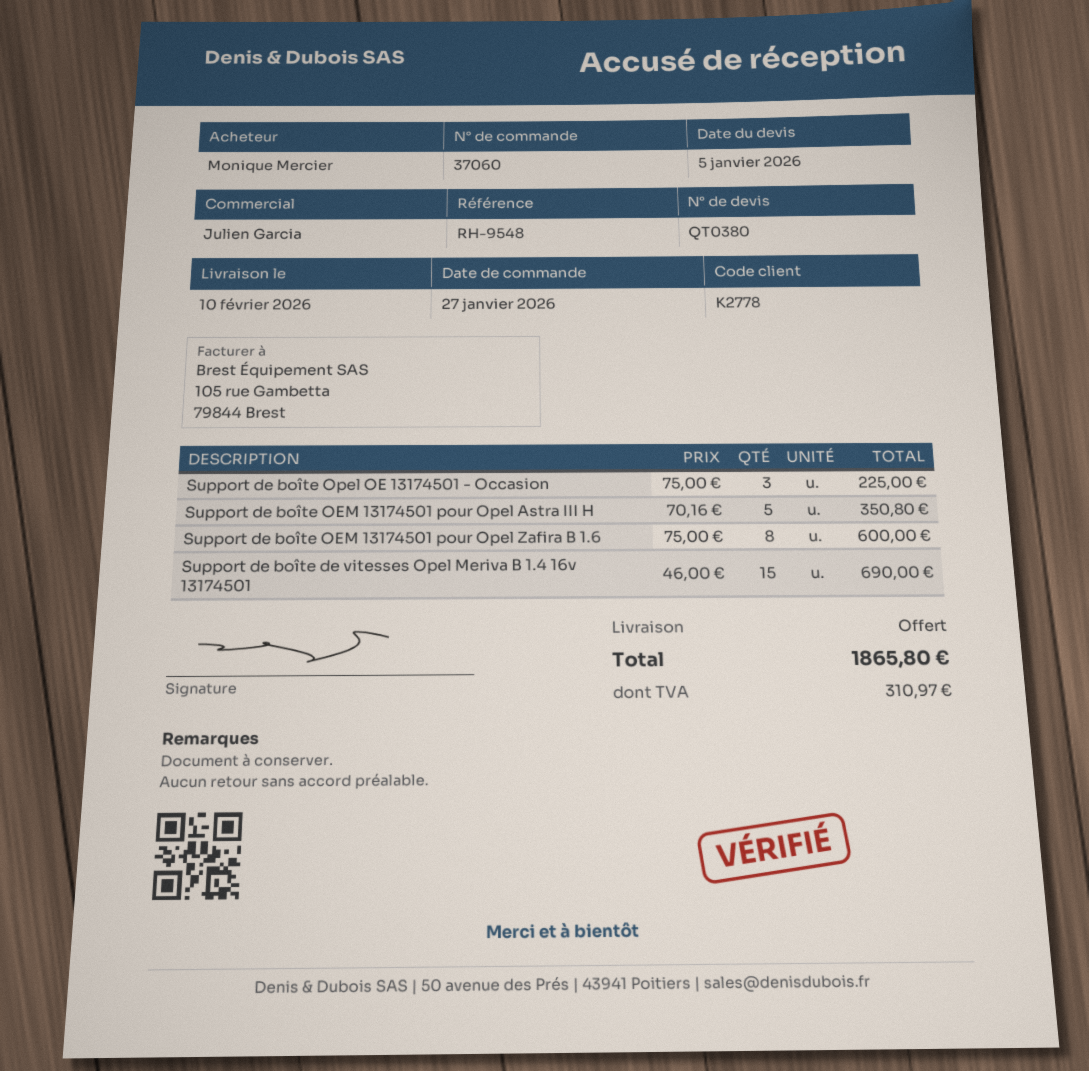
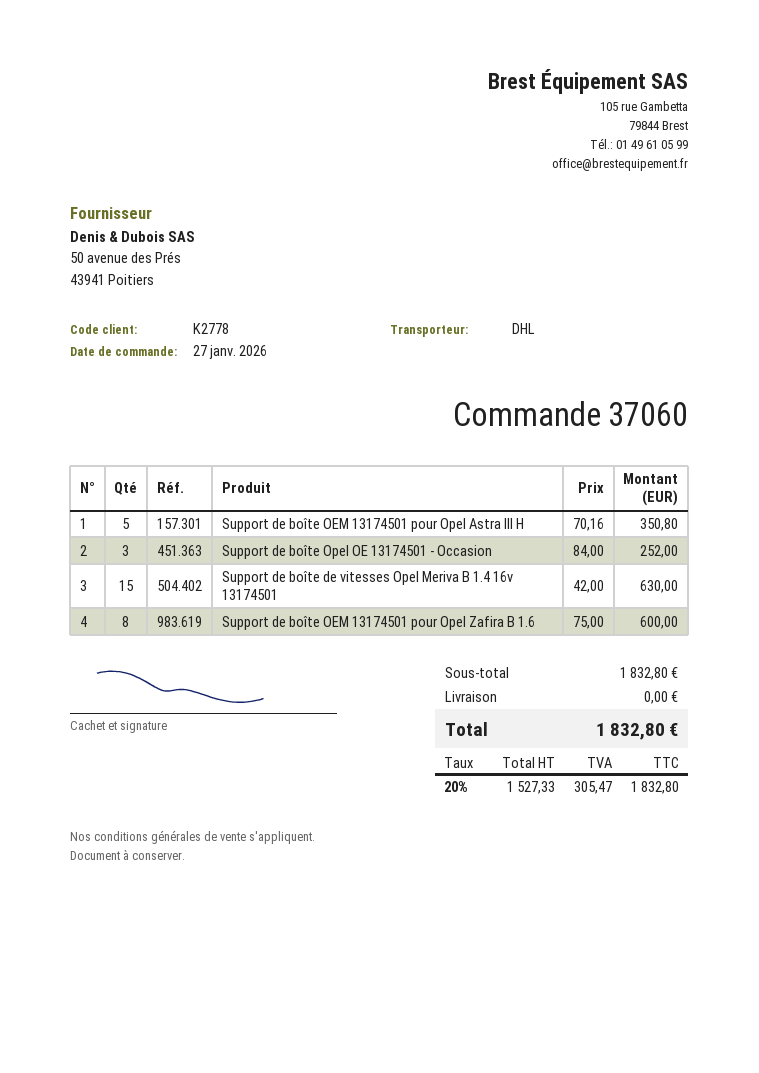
Support de boîte Opel OE 13174501 - Occasion: 3 x 75.00 = 225.00 -> 3 x 84.00 = 252.00
Support de boîte de vitesses Opel Meriva B 1.4 16v 13174501: 15 x 46.00 = 690.00 -> 15 x 42.00 = 630.00
tax: 310.97 -> 305.47
total: 1865.80 -> 1832.80

